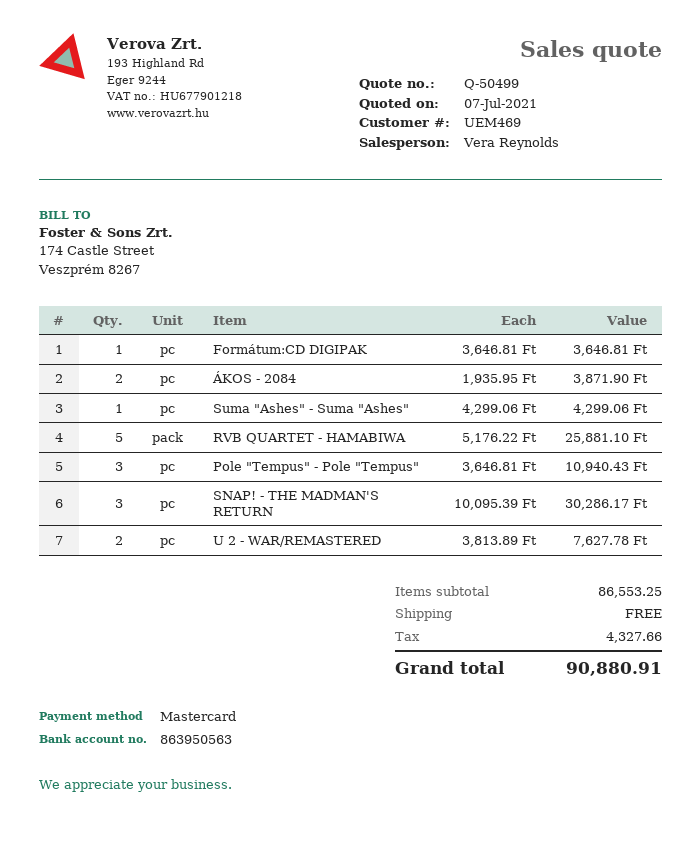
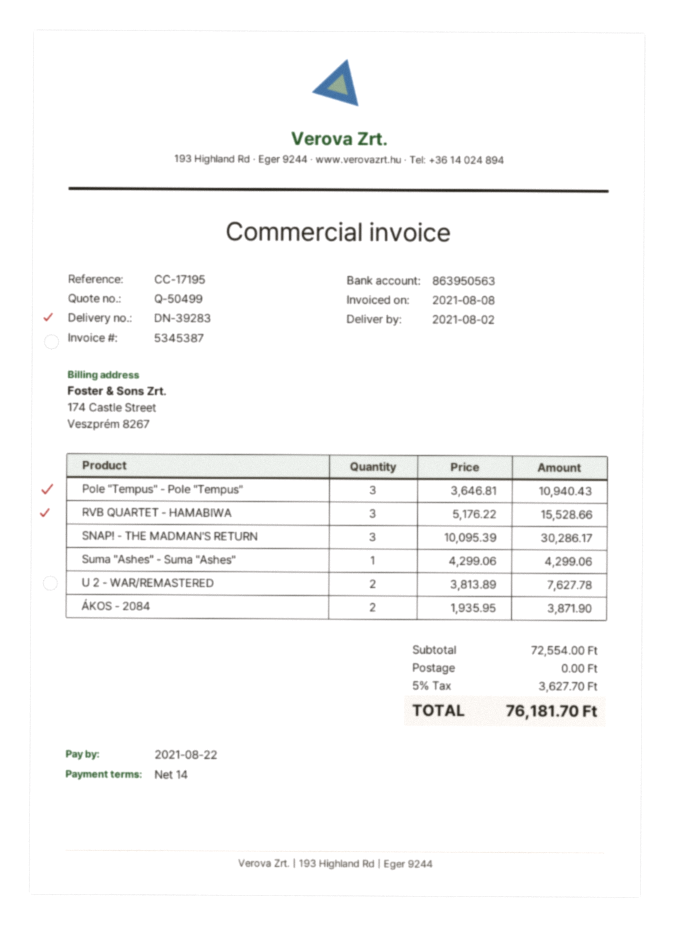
Formátum:CD DIGIPAK: 1 x 3646.81 = 3646.81 -> none
RVB QUARTET - HAMABIWA: 5 x 5176.22 = 25881.10 -> 3 x 5176.22 = 15528.66
subtotal: 86553.25 -> 72554.00
tax: 4327.66 -> 3627.70
total: 90880.91 -> 76181.70

